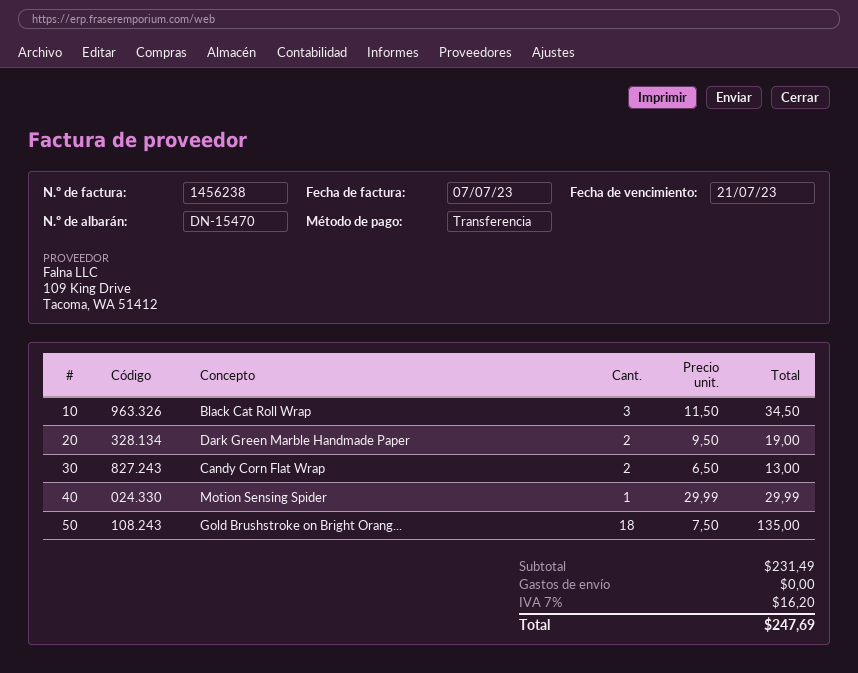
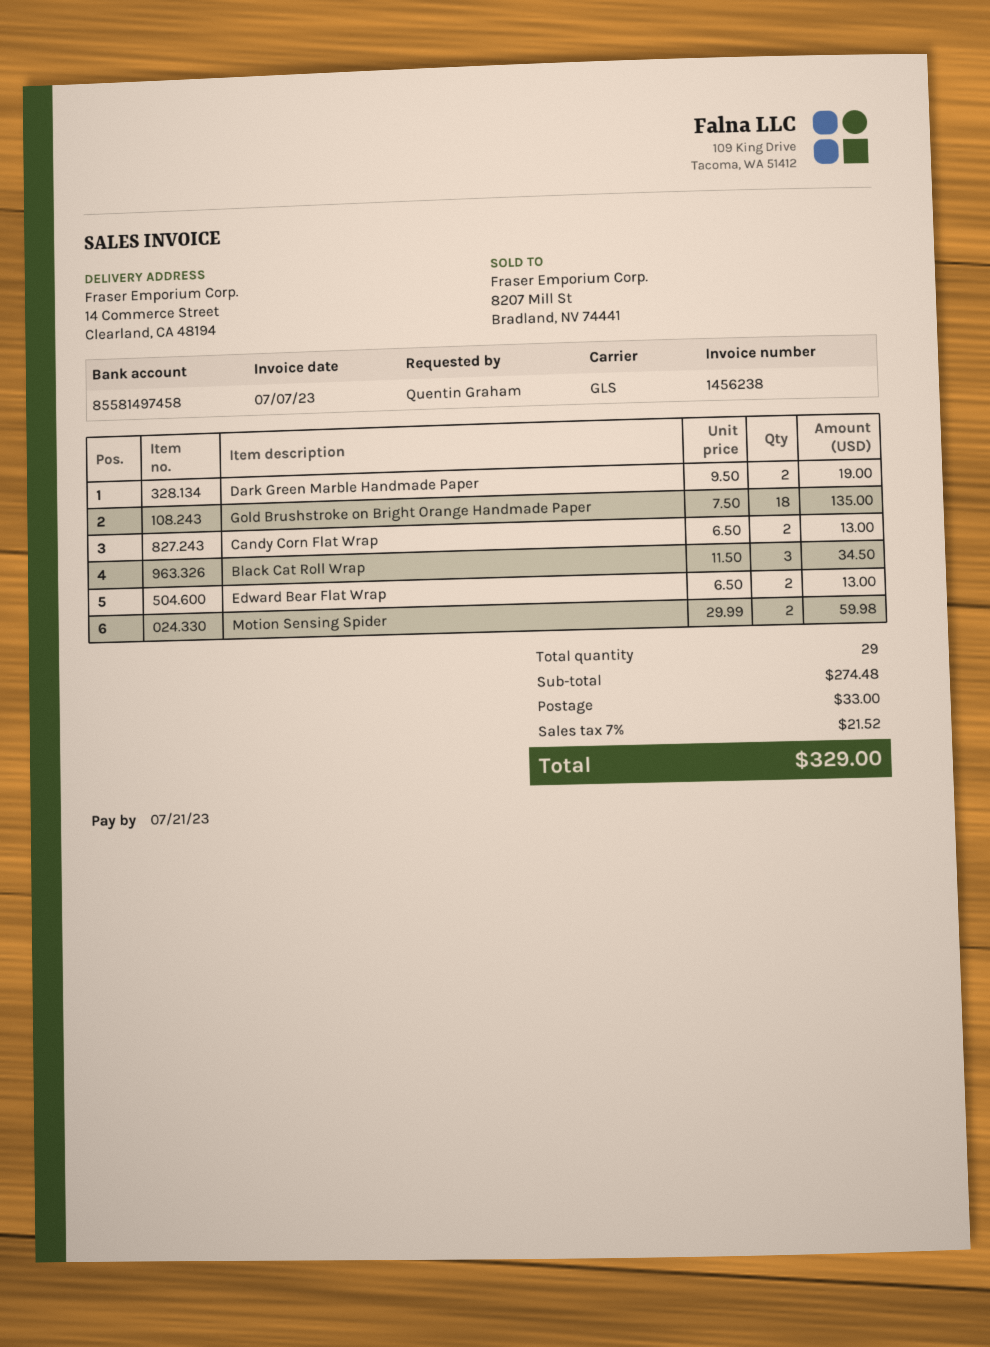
Motion Sensing Spider: 1 x 29.99 = 29.99 -> 2 x 29.99 = 59.98
Edward Bear Flat Wrap: none -> 2 x 6.50 = 13.00
subtotal: 231.49 -> 274.48
shipping: 0.00 -> 33.00
tax: 7% = 16.20 -> 7% = 21.52
total: 247.69 -> 329.00

